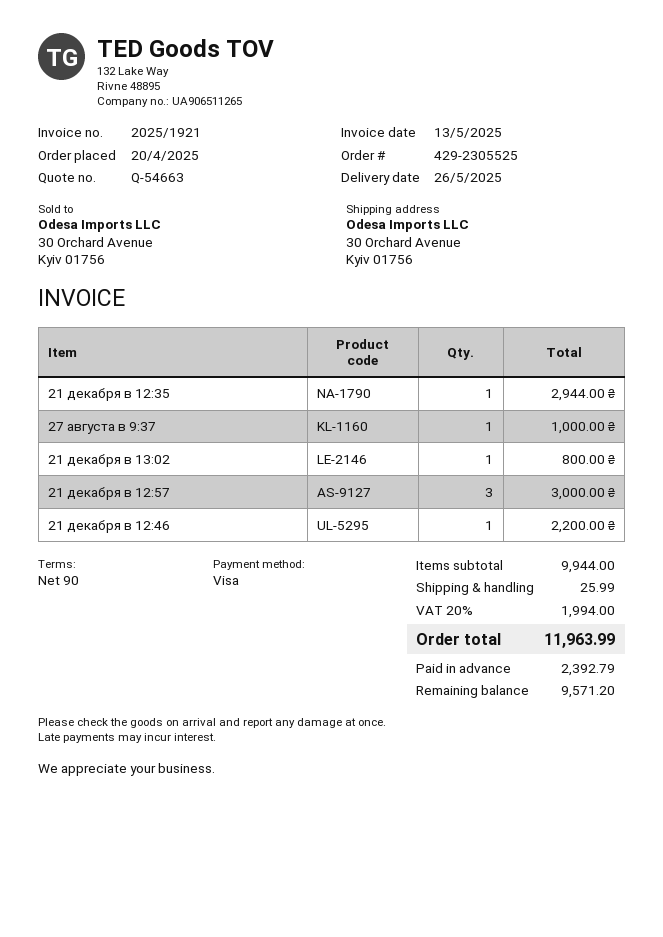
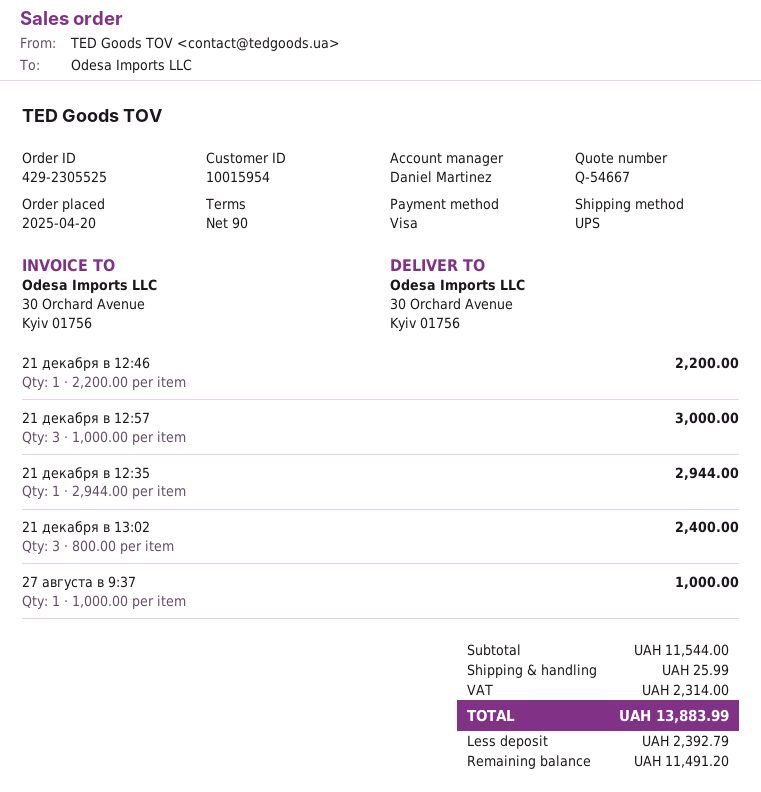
quote number: Q-54663 -> Q-54667
21 декабря в 13:02: 1 for 800.00 -> 3 for 2400.00
subtotal: 9944.00 -> 11544.00
tax: 1994.00 -> 2314.00
total: 11963.99 -> 13883.99
balance: 9571.20 -> 11491.20

